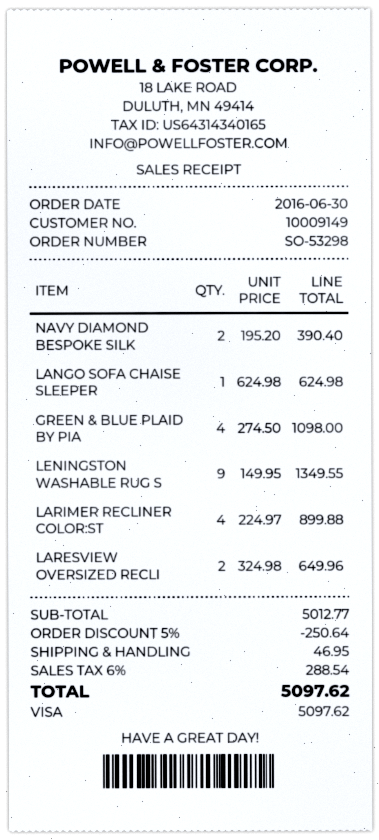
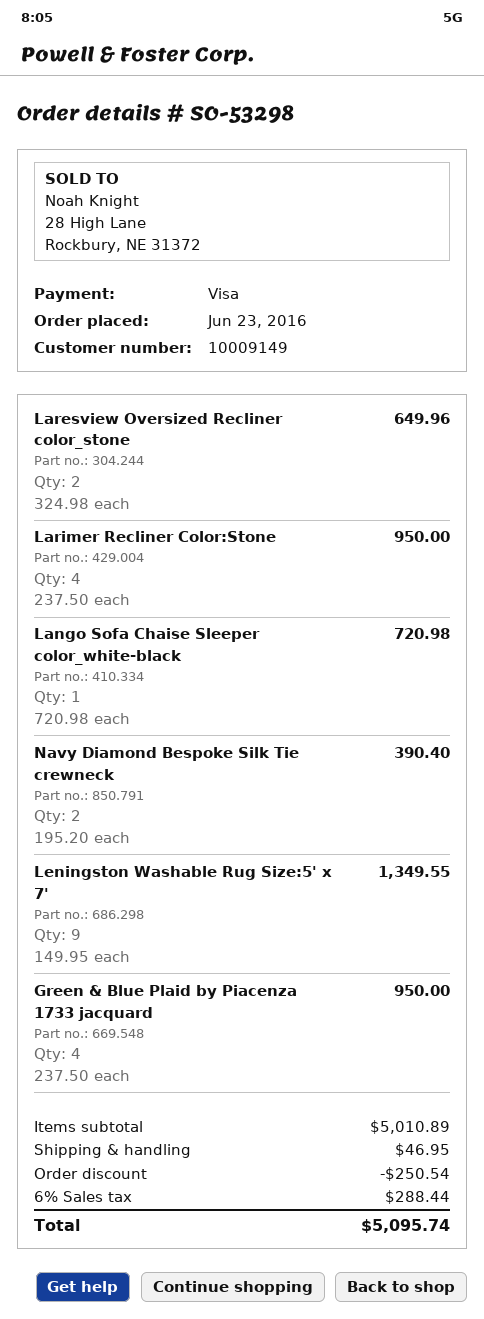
order date: 2016-06-30 -> 2016-06-23
LANGO SOFA CHAISE SLEEPER: 1 x 624.98 = 624.98 -> 1 x 720.98 = 720.98
GREEN & BLUE PLAID BY PIA: 4 x 274.50 = 1098.00 -> 4 x 237.50 = 950.00
LARIMER RECLINER COLOR:ST: 4 x 224.97 = 899.88 -> 4 x 237.50 = 950.00
subtotal: 5012.77 -> 5010.89
discount: 250.64 -> 250.54
tax: 6% = 288.54 -> 6% = 288.44
total: 5097.62 -> 5095.74

